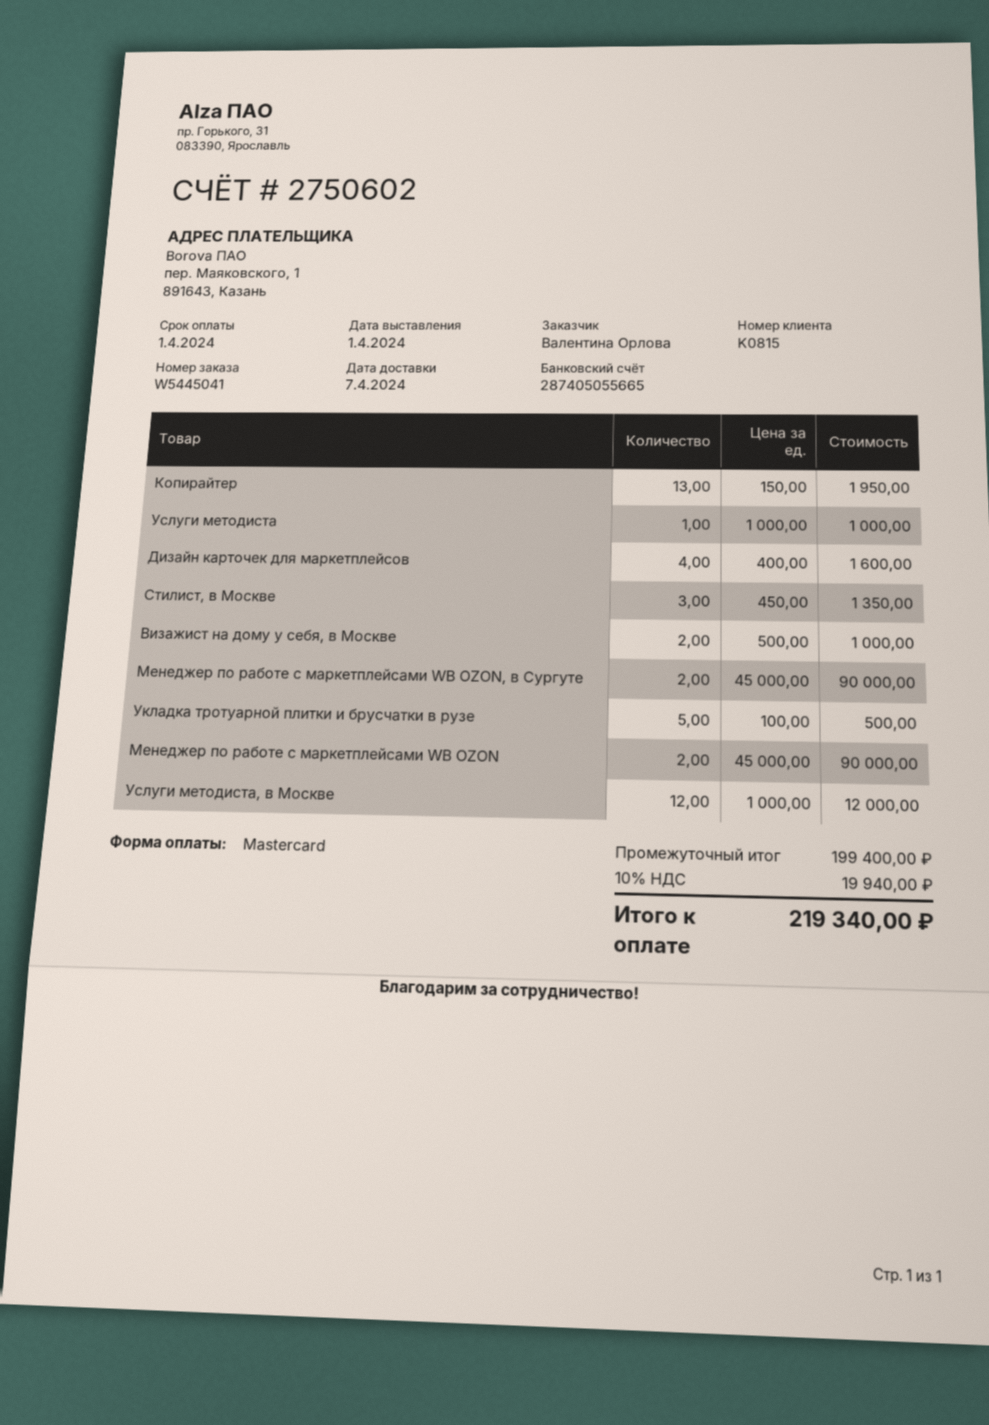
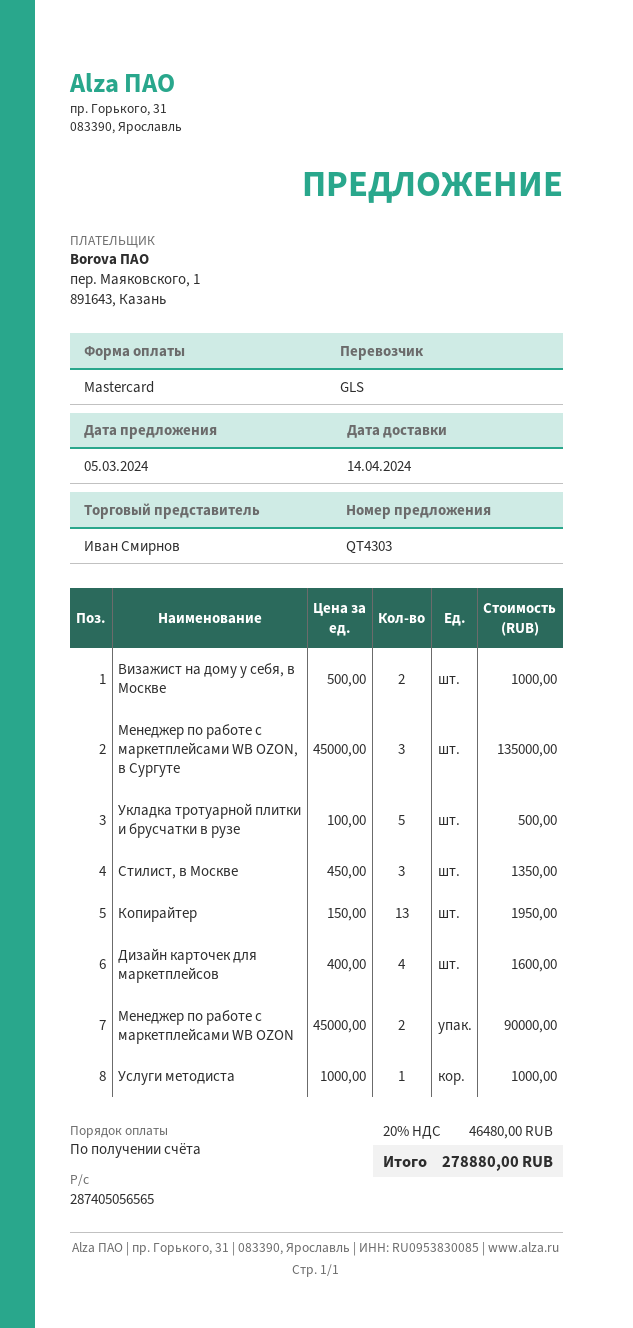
delivery date: 2024-04-07 -> 2024-04-14
bank account: 287405055665 -> 287405056565
Менеджер по работе с маркетплейсами WB OZON, в Сургуте: 2 x 45000.00 = 90000.00 -> 3 x 45000.00 = 135000.00
Услуги методиста, в Москве: 12 x 1000.00 = 12000.00 -> none
tax: 10% = 19940.00 -> 20% = 46480.00
total: 219340.00 -> 278880.00

